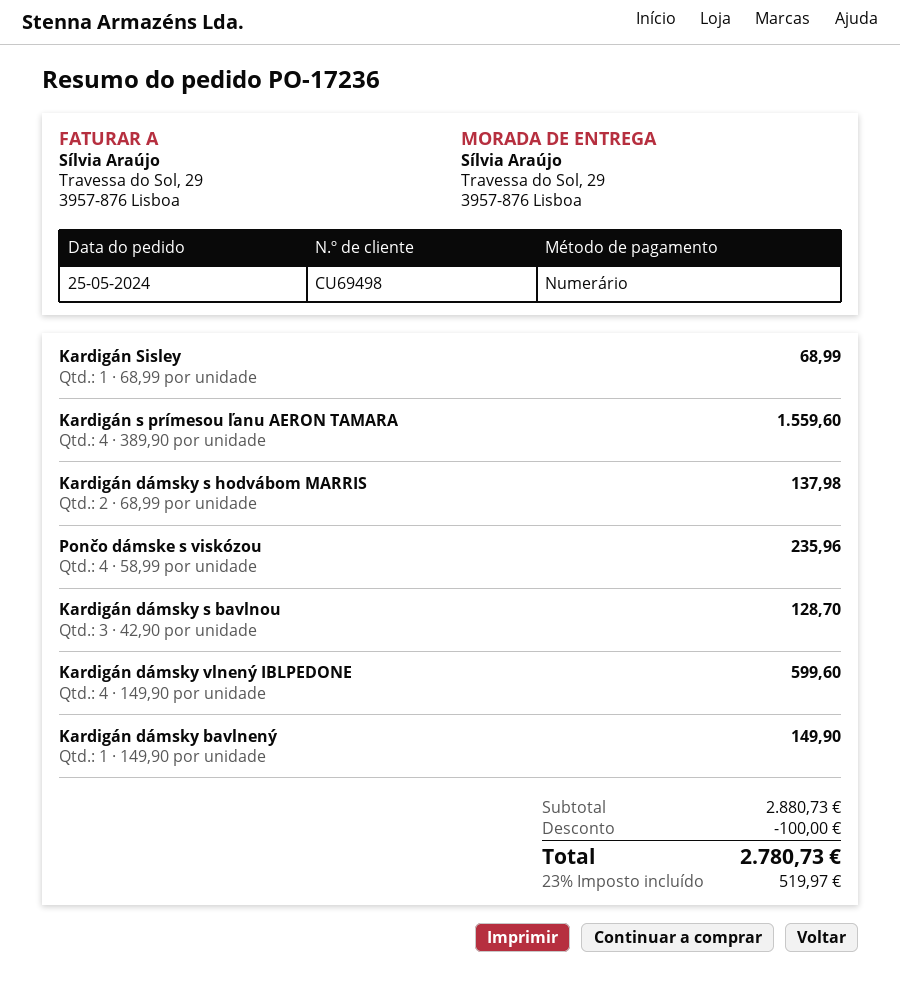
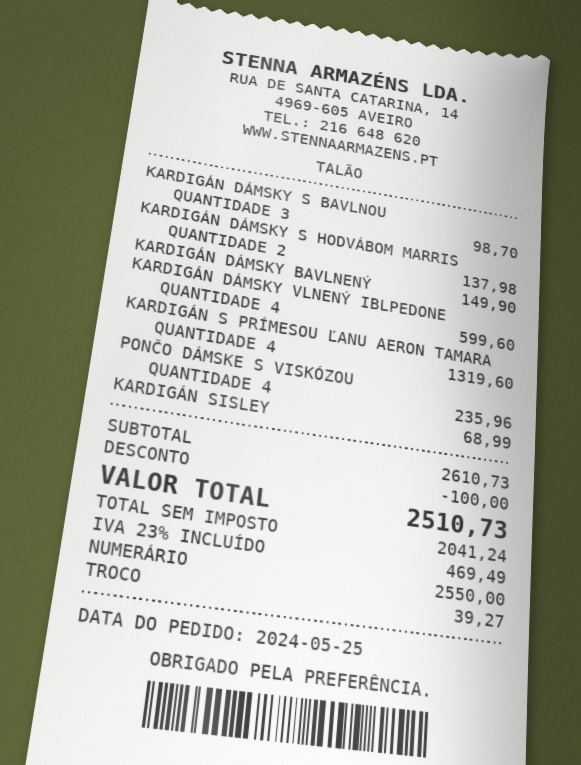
Kardigán s prímesou ľanu AERON TAMARA: 4 for 1559.60 -> 4 for 1319.60
Kardigán dámsky s bavlnou: 3 for 128.70 -> 3 for 98.70
subtotal: 2880.73 -> 2610.73
tax: 23% = 519.97 -> 23% = 469.49
total: 2780.73 -> 2510.73

